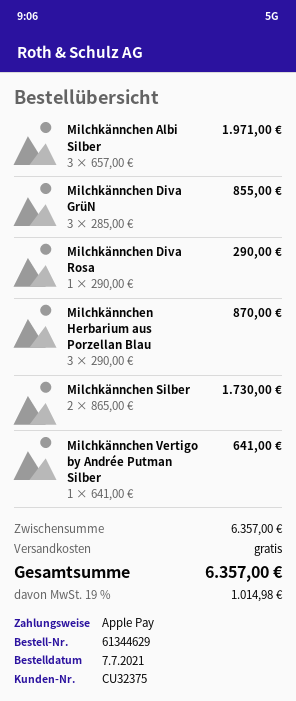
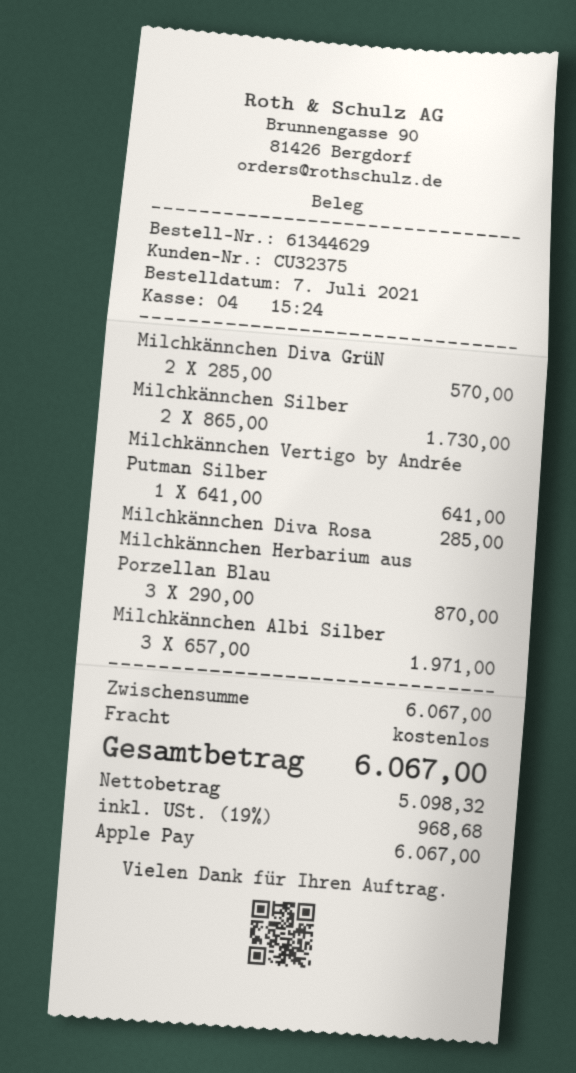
Milchkännchen Diva GrüN: 3 x 285.00 = 855.00 -> 2 x 285.00 = 570.00
Milchkännchen Diva Rosa: 1 x 290.00 = 290.00 -> 1 x 285.00 = 285.00
subtotal: 6357.00 -> 6067.00
tax: 19% = 1014.98 -> 19% = 968.68
total: 6357.00 -> 6067.00

